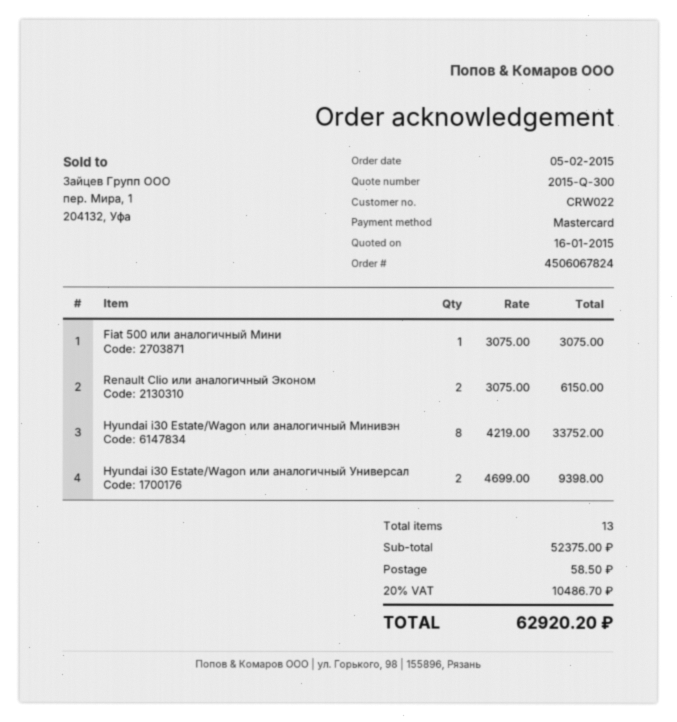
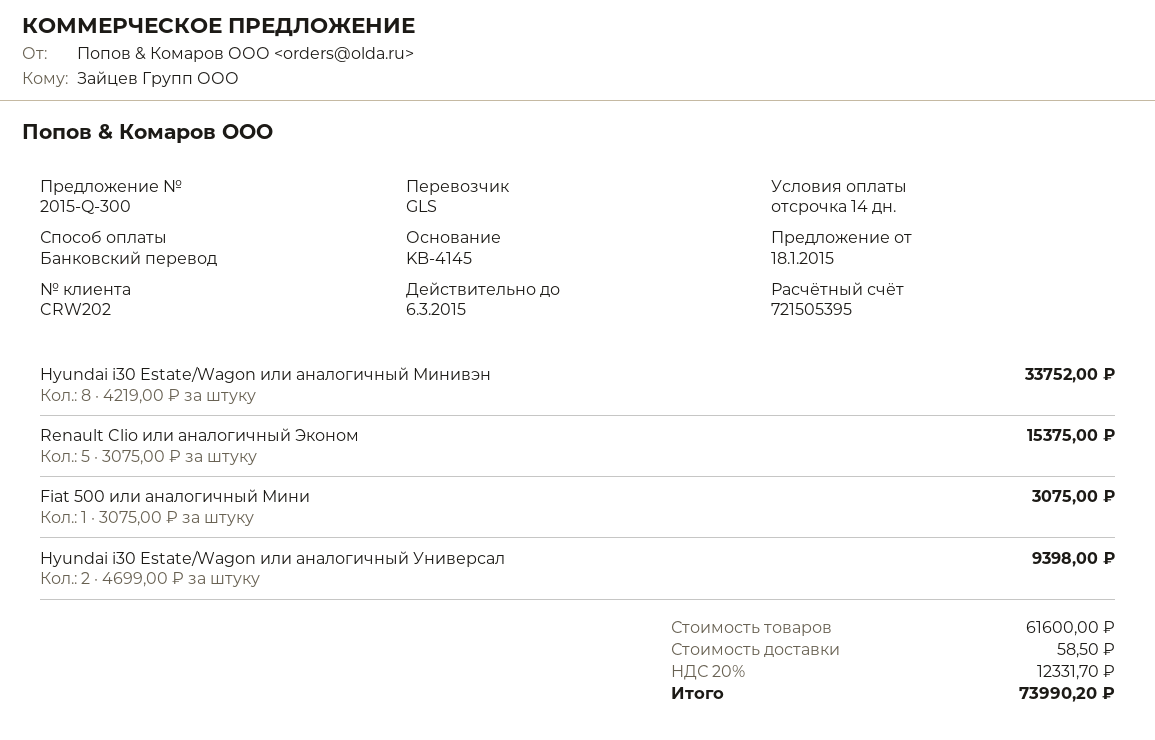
quote date: 2015-01-16 -> 2015-01-18
customer number: CRW022 -> CRW202
payment method: Mastercard -> bank transfer
Renault Clio или аналогичный Эконом: 2 x 3075.00 = 6150.00 -> 5 x 3075.00 = 15375.00
subtotal: 52375.00 -> 61600.00
tax: 20% = 10486.70 -> 20% = 12331.70
total: 62920.20 -> 73990.20

